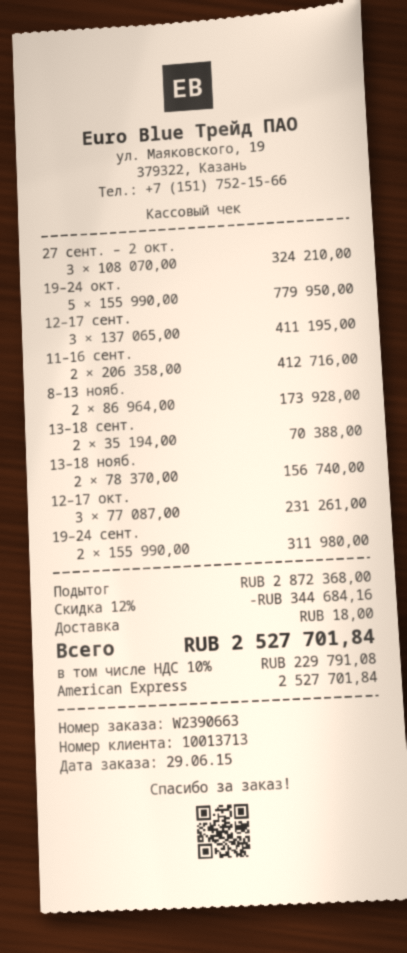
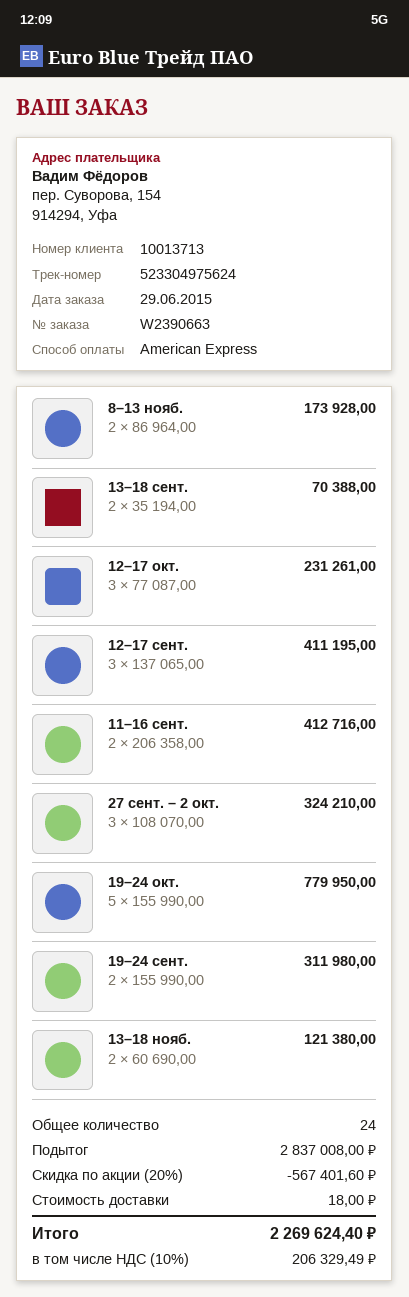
13–18 нояб.: 2 x 78370.00 = 156740.00 -> 2 x 60690.00 = 121380.00
subtotal: 2872368.00 -> 2837008.00
discount: 12% = 344684.16 -> 20% = 567401.60
tax: 10% = 229791.08 -> 10% = 206329.49
total: 2527701.84 -> 2269624.40

